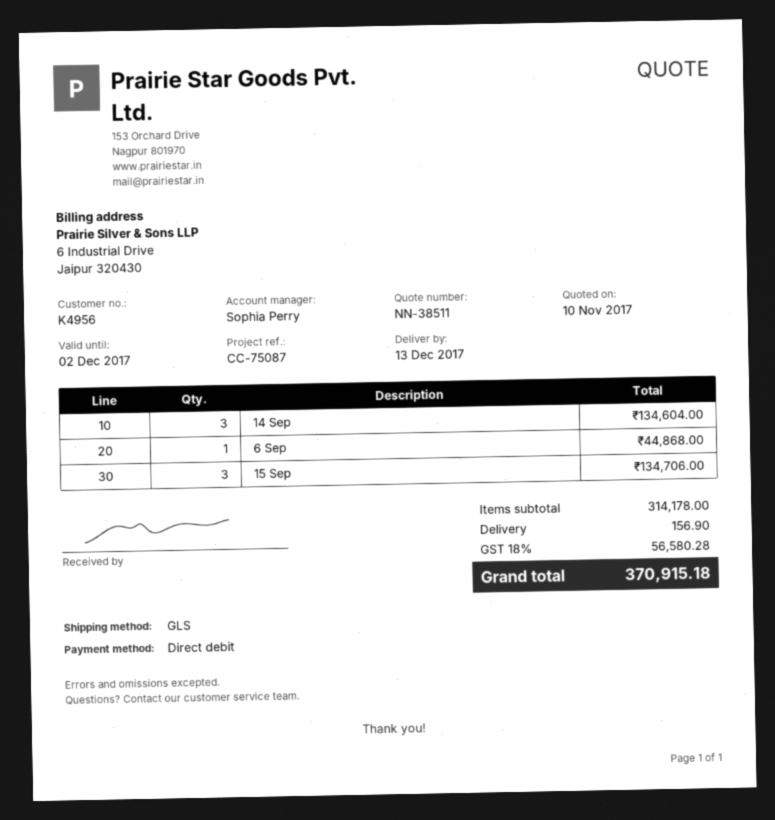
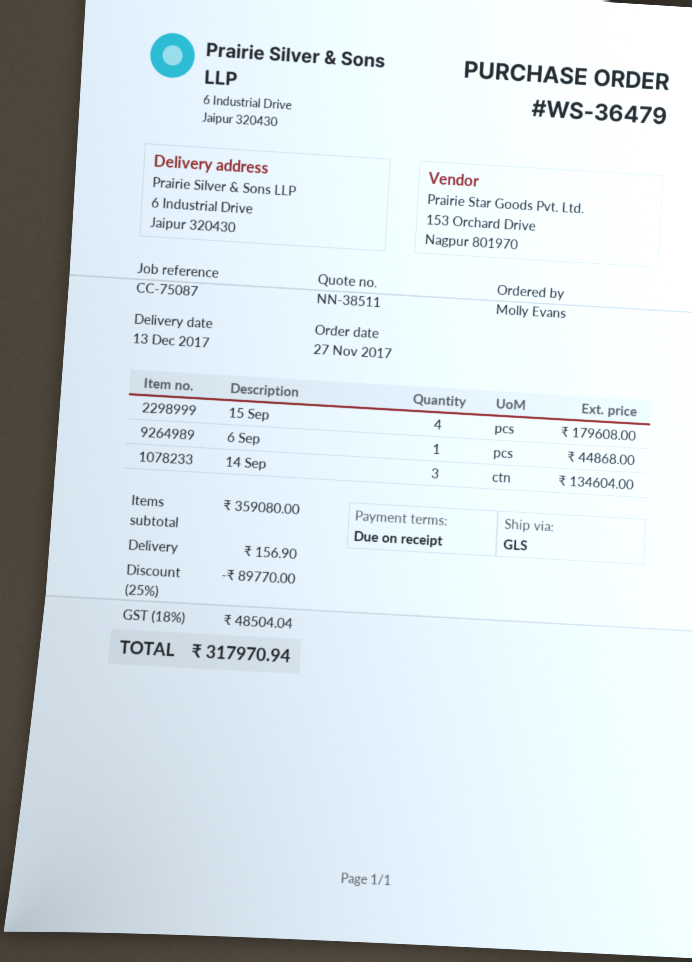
15 Sep: 3 for 134706.00 -> 4 for 179608.00
subtotal: 314178.00 -> 359080.00
discount: none -> 25% = 89770.00
tax: 18% = 56580.28 -> 18% = 48504.04
total: 370915.18 -> 317970.94

